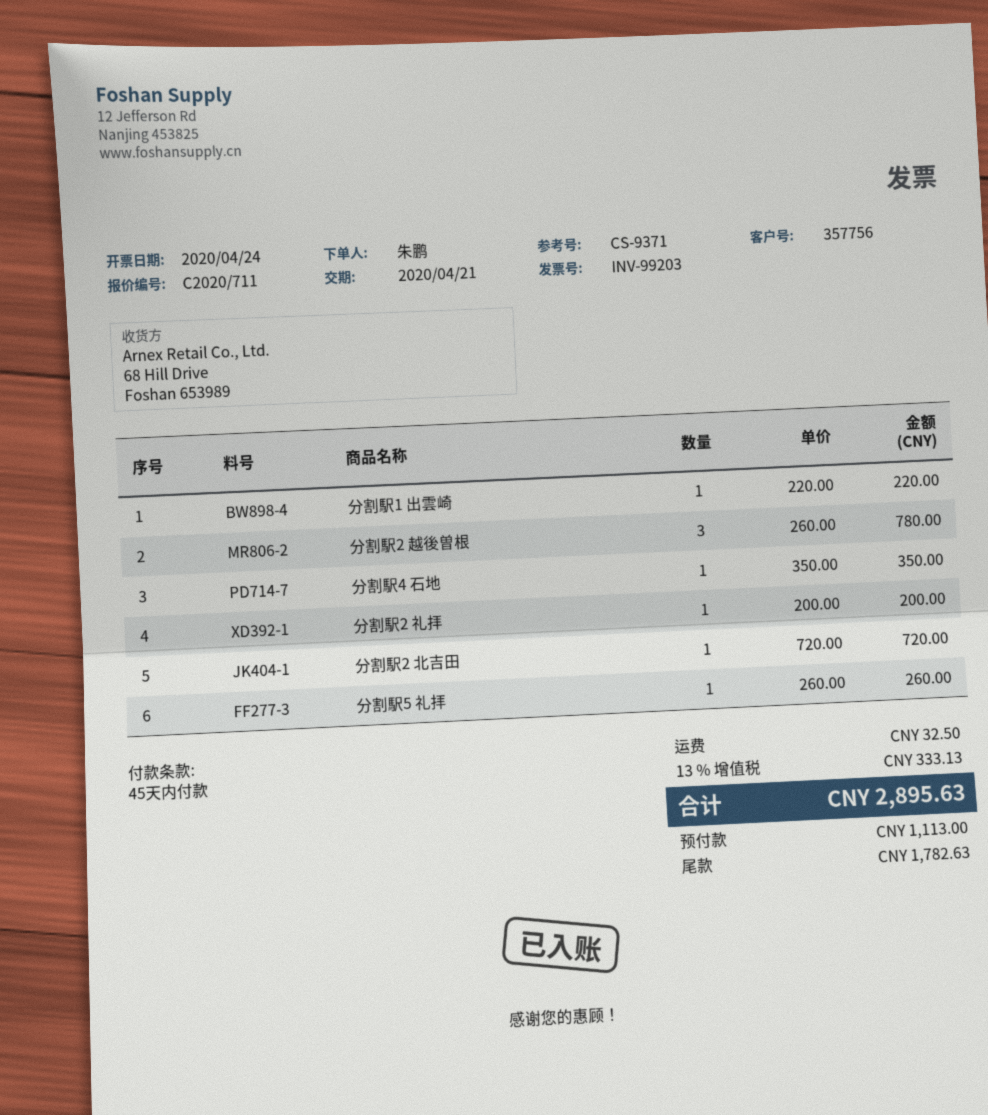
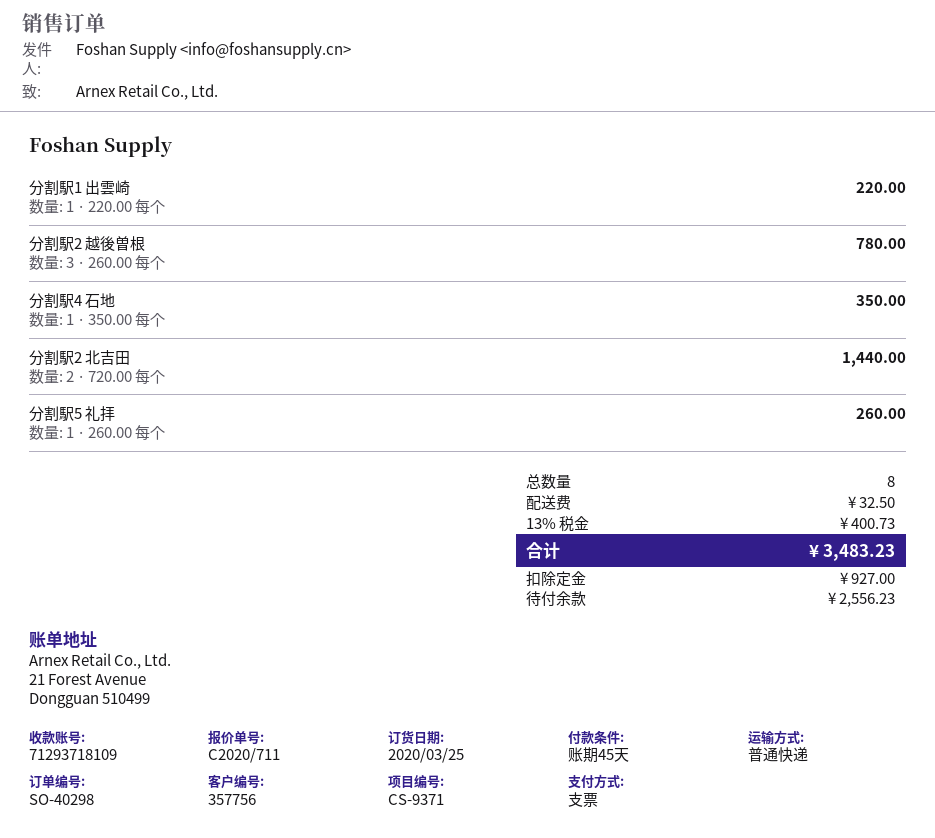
分割駅2 礼拝: 1 x 200.00 = 200.00 -> none
分割駅2 北吉田: 1 x 720.00 = 720.00 -> 2 x 720.00 = 1440.00
tax: 13% = 333.13 -> 13% = 400.73
total: 2895.63 -> 3483.23
deposit: 1113.00 -> 927.00
balance: 1782.63 -> 2556.23

